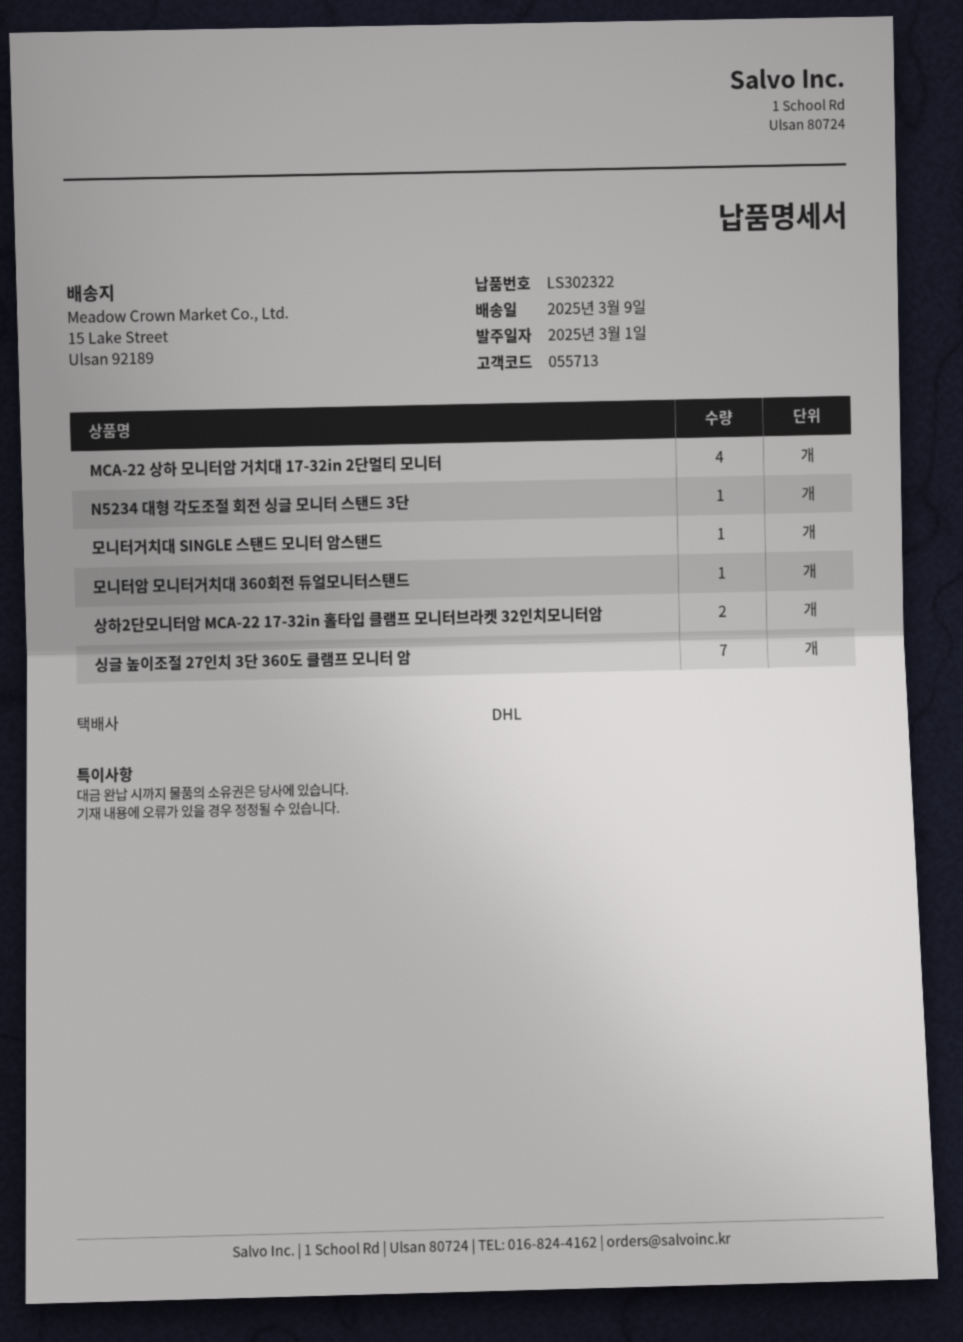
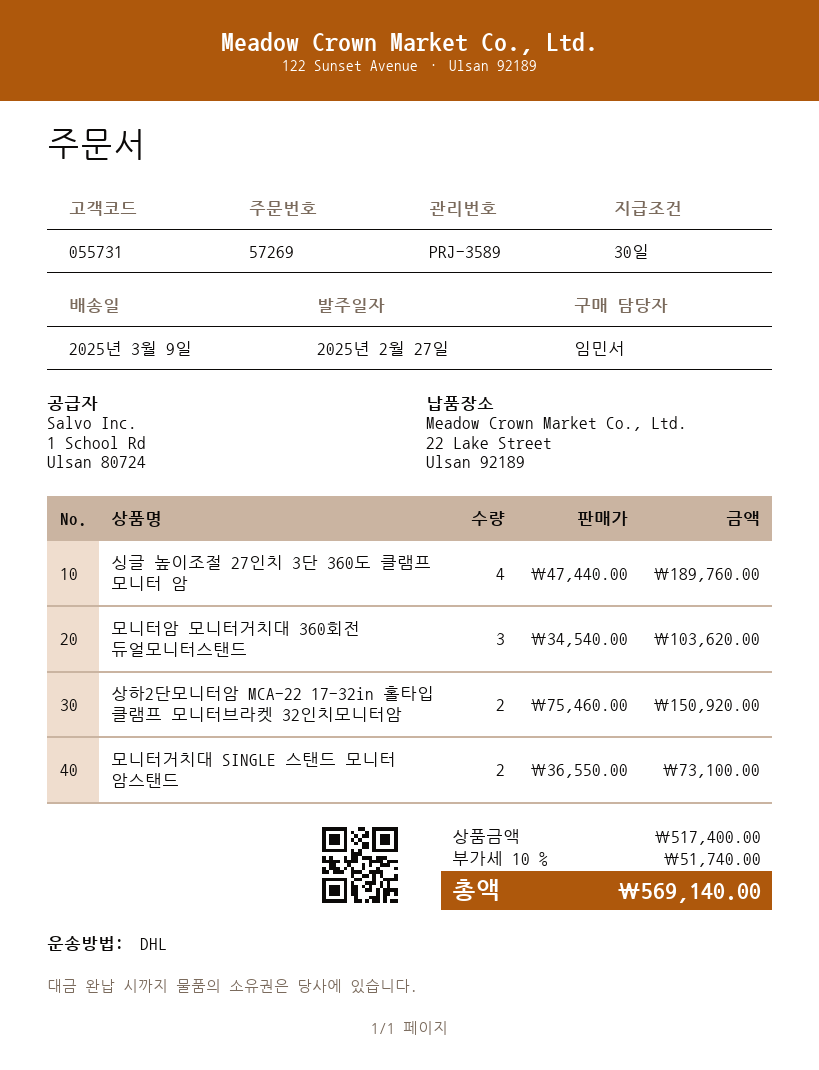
order date: 2025-03-01 -> 2025-02-27
customer number: 055713 -> 055731
ship to: 15 Lake Street, Ulsan 92189 -> 22 Lake Street, Ulsan 92189
MCA-22 상하 모니터암 거치대 17-32in 2단멀티 모니터: 4 -> none
N5234 대형 각도조절 회전 싱글 모니터 스탠드 3단: 1 -> none
모니터거치대 SINGLE 스탠드 모니터 암스탠드: 1 -> 2
모니터암 모니터거치대 360회전 듀얼모니터스탠드: 1 -> 3
싱글 높이조절 27인치 3단 360도 클램프 모니터 암: 7 -> 4

